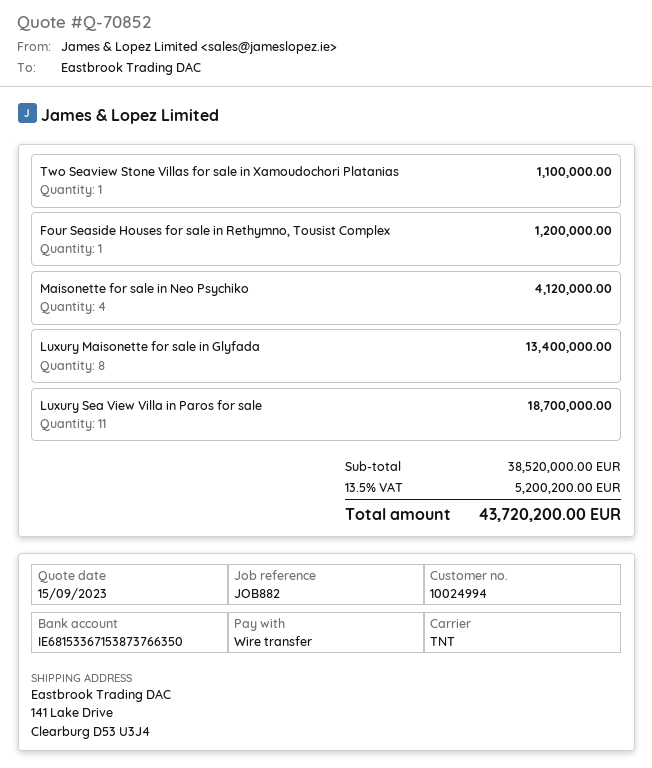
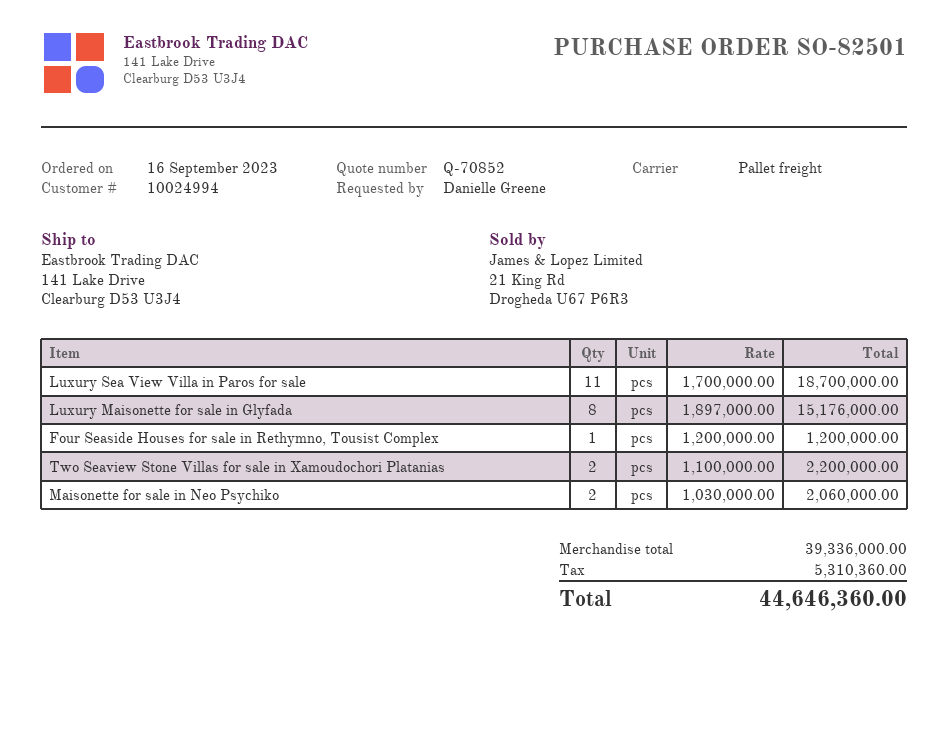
shipping method: TNT -> pallet freight
Two Seaview Stone Villas for sale in Xamoudochori Platanias: 1 for 1100000.00 -> 2 for 2200000.00
Maisonette for sale in Neo Psychiko: 4 for 4120000.00 -> 2 for 2060000.00
Luxury Maisonette for sale in Glyfada: 8 for 13400000.00 -> 8 for 15176000.00
subtotal: 38520000.00 -> 39336000.00
tax: 5200200.00 -> 5310360.00
total: 43720200.00 -> 44646360.00

